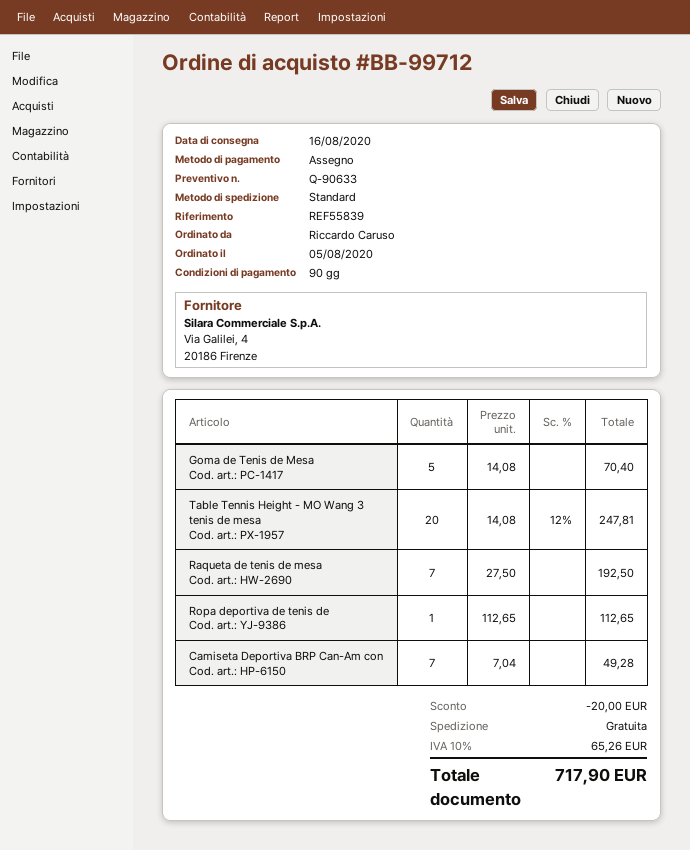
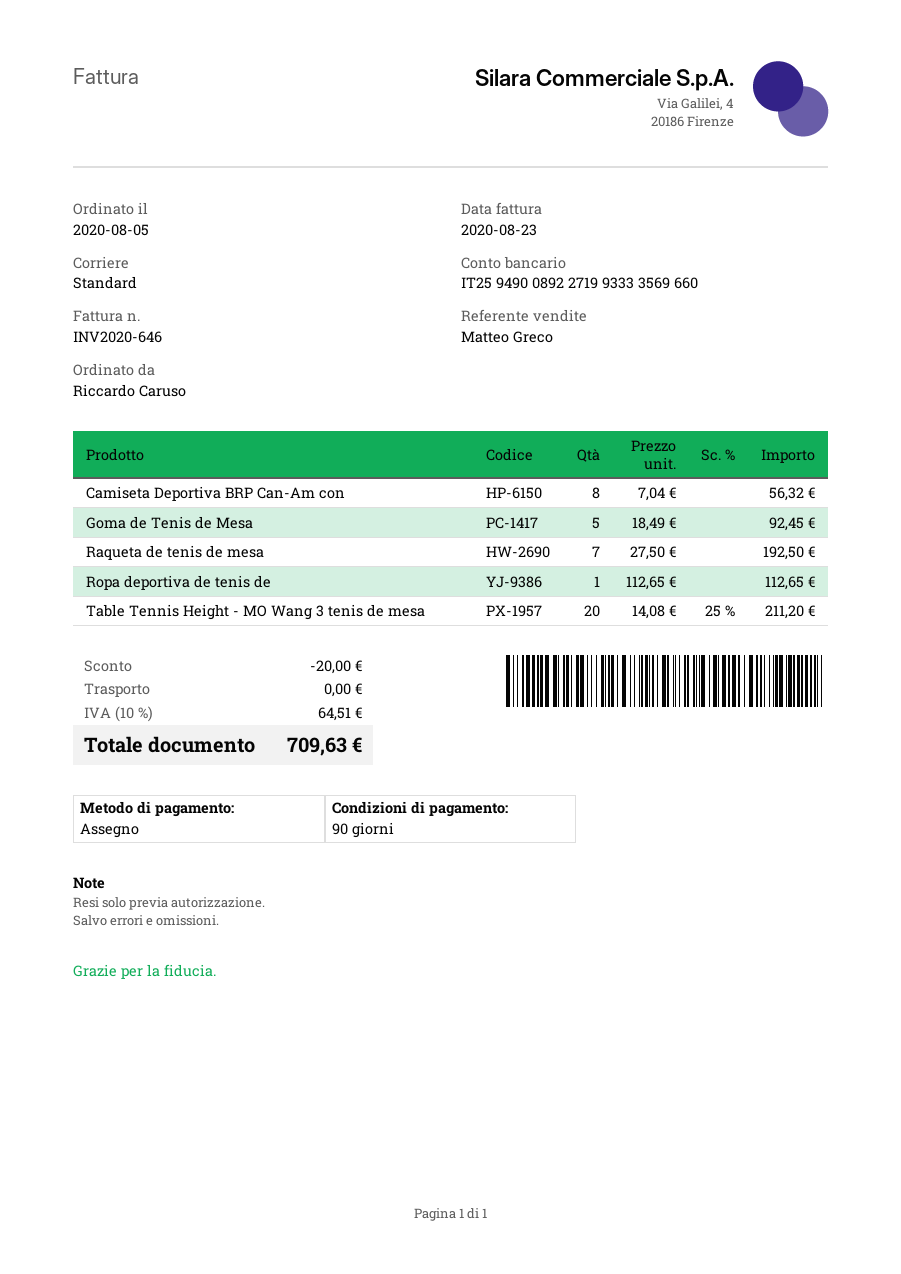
Goma de Tenis de Mesa: 5 x 14.08 = 70.40 -> 5 x 18.49 = 92.45
Table Tennis Height - MO Wang 3 tenis de mesa: 20 x 14.08 - 12% = 247.81 -> 20 x 14.08 - 25% = 211.20
Camiseta Deportiva BRP Can-Am con: 7 x 7.04 = 49.28 -> 8 x 7.04 = 56.32
tax: 10% = 65.26 -> 10% = 64.51
total: 717.90 -> 709.63

